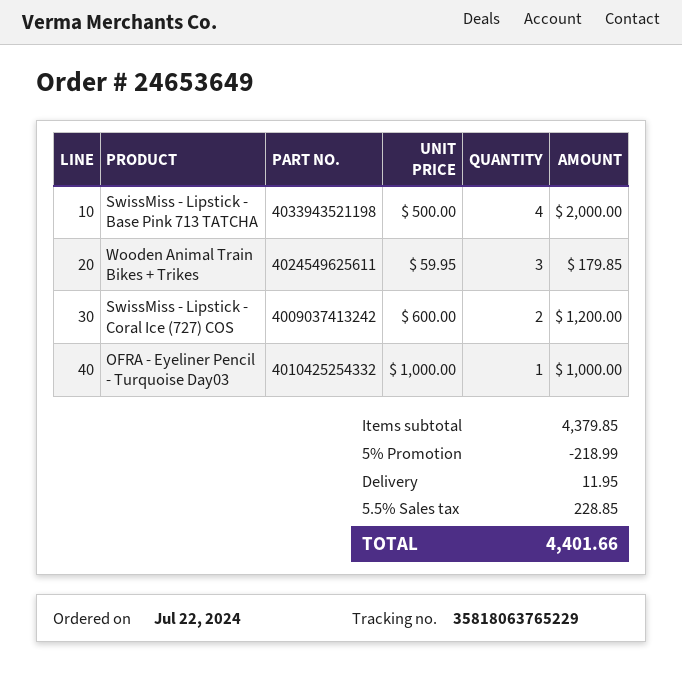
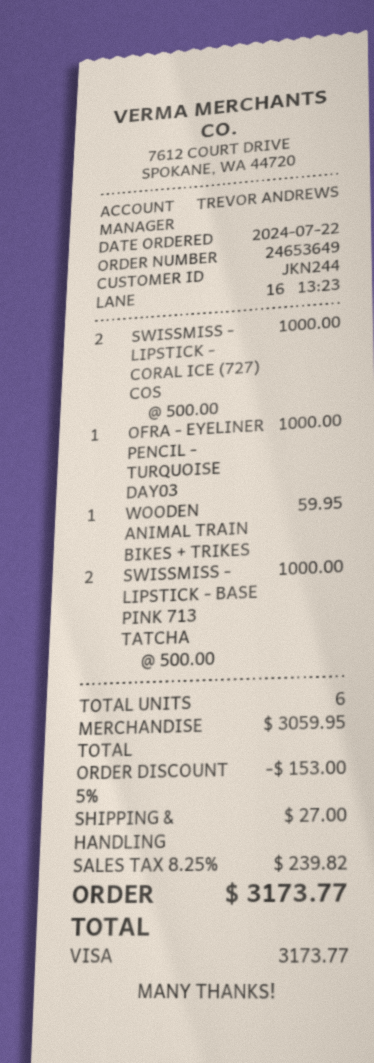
SwissMiss - Lipstick - Base Pink 713 TATCHA: 4 x 500.00 = 2000.00 -> 2 x 500.00 = 1000.00
Wooden Animal Train Bikes + Trikes: 3 x 59.95 = 179.85 -> 1 x 59.95 = 59.95
SwissMiss - Lipstick - Coral Ice (727) COS: 2 x 600.00 = 1200.00 -> 2 x 500.00 = 1000.00
subtotal: 4379.85 -> 3059.95
discount: 5% = 218.99 -> 5% = 153.00
shipping: 11.95 -> 27.00
tax: 5.5% = 228.85 -> 8.25% = 239.82
total: 4401.66 -> 3173.77

